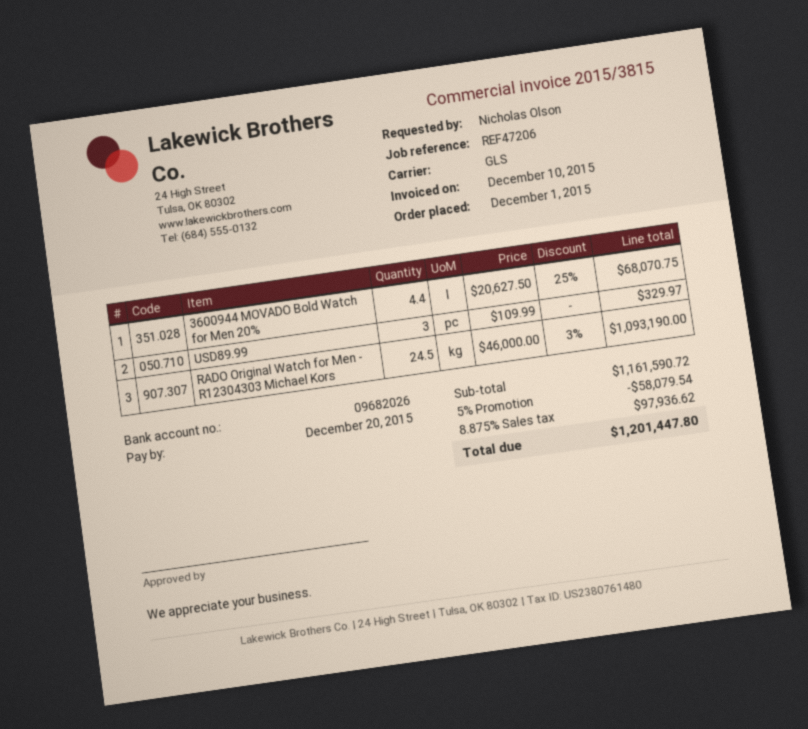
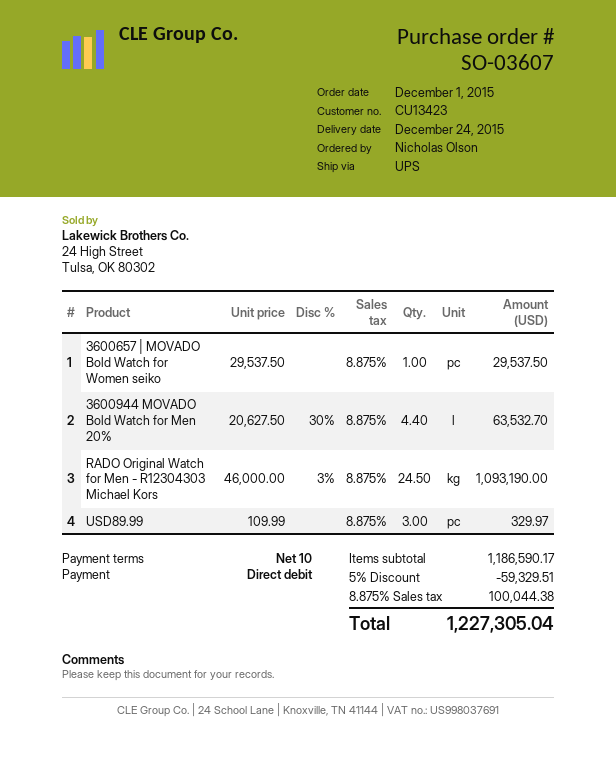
shipping method: GLS -> UPS
3600944 MOVADO Bold Watch for Men 20%: 4.4 x 20627.50 - 25% = 68070.75 -> 4.4 x 20627.50 - 30% = 63532.70
3600657 | MOVADO Bold Watch for Women seiko: none -> 1 x 29537.50 = 29537.50
subtotal: 1161590.72 -> 1186590.17
discount: 5% = 58079.54 -> 5% = 59329.51
tax: 8.875% = 97936.62 -> 8.875% = 100044.38
total: 1201447.80 -> 1227305.04

